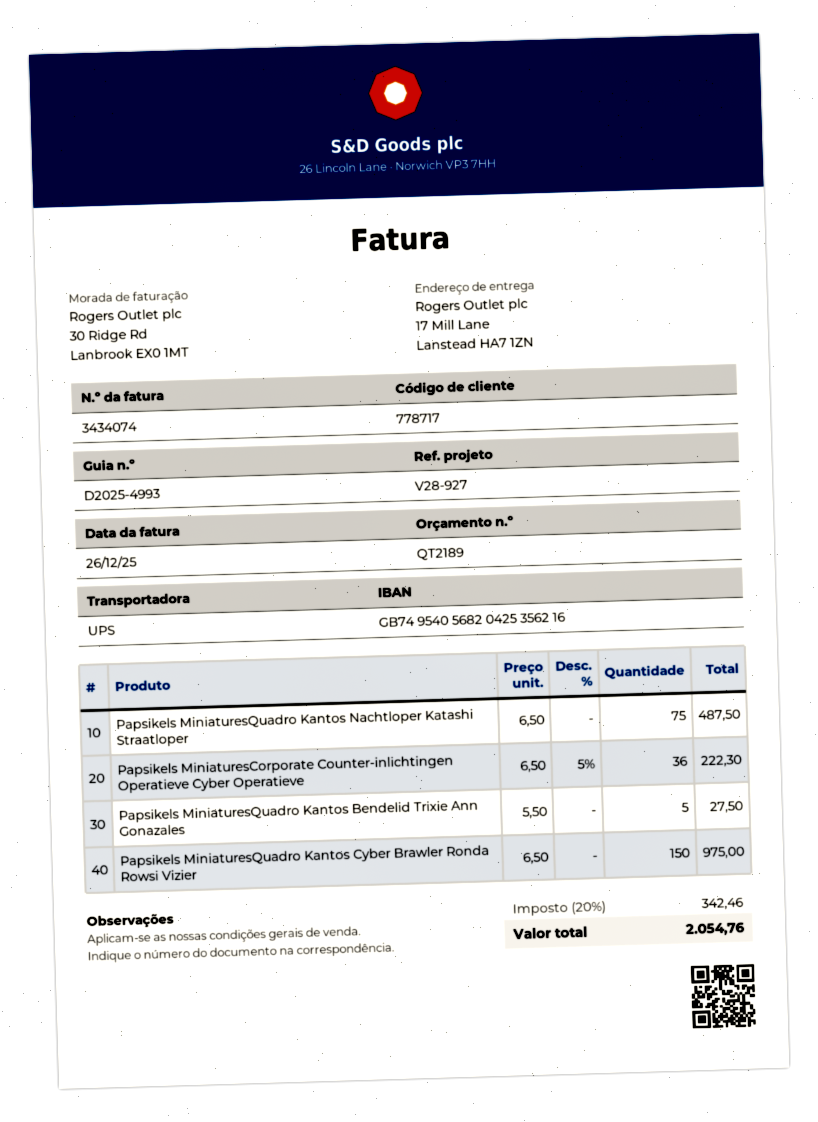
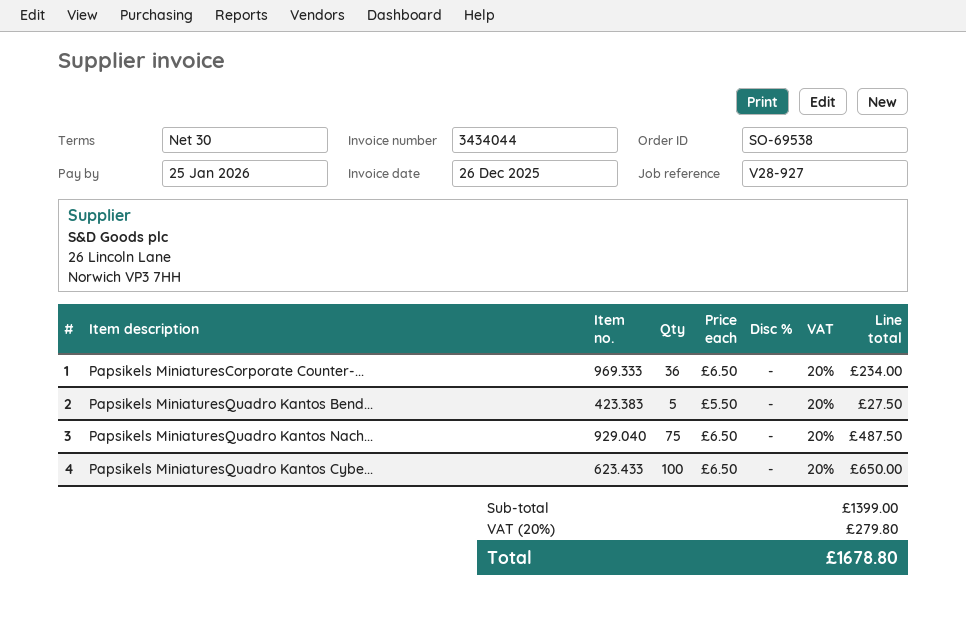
invoice number: 3434074 -> 3434044
Papsikels MiniaturesCorporate Counter-inlichtingen Operatieve Cyber Operatieve: 36 x 6.50 - 5% = 222.30 -> 36 x 6.50 = 234.00
Papsikels MiniaturesQuadro Kantos Cyber Brawler Ronda Rowsi Vizier: 150 x 6.50 = 975.00 -> 100 x 6.50 = 650.00
tax: 20% = 342.46 -> 20% = 279.80
total: 2054.76 -> 1678.80

